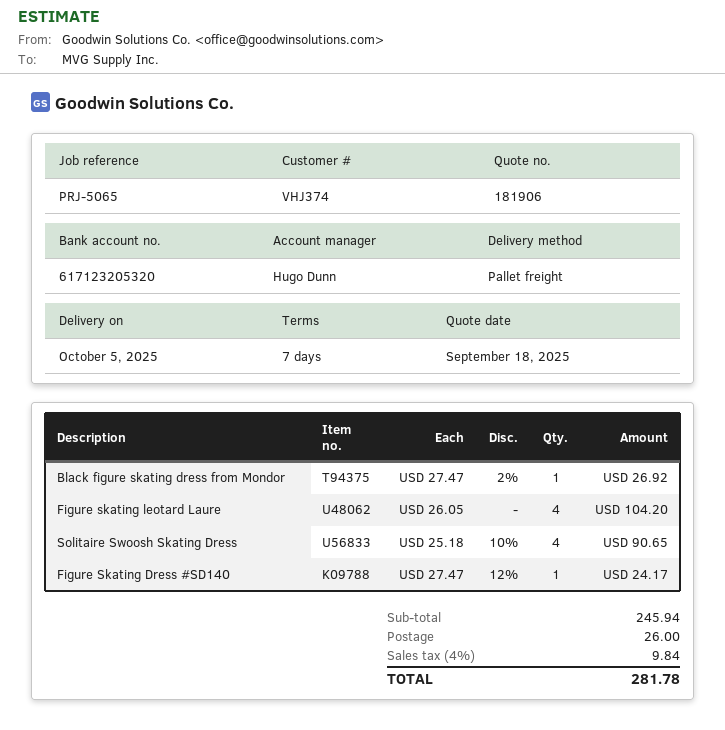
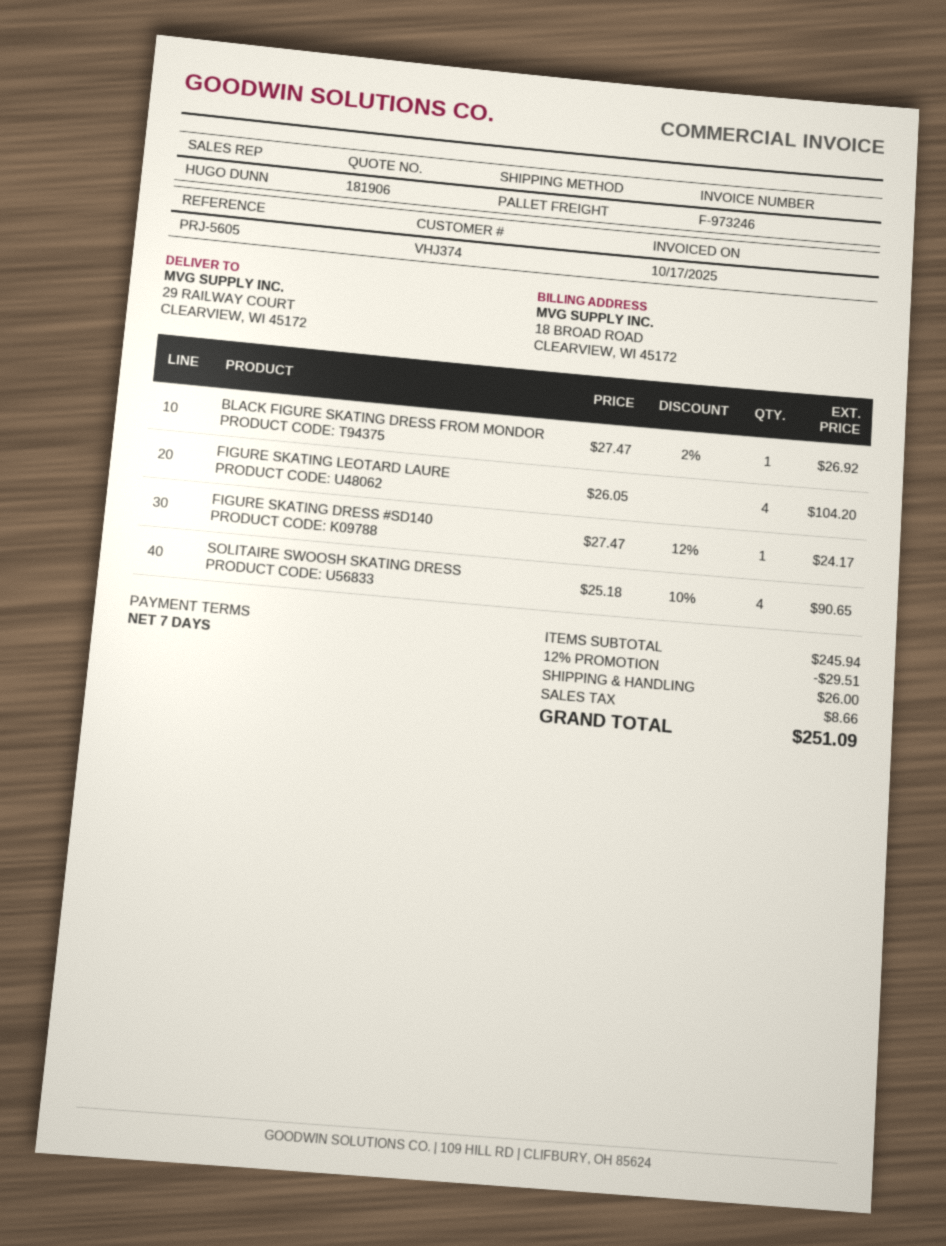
reference: PRJ-5065 -> PRJ-5605
discount: none -> 12% = 29.51
tax: 9.84 -> 8.66
total: 281.78 -> 251.09

